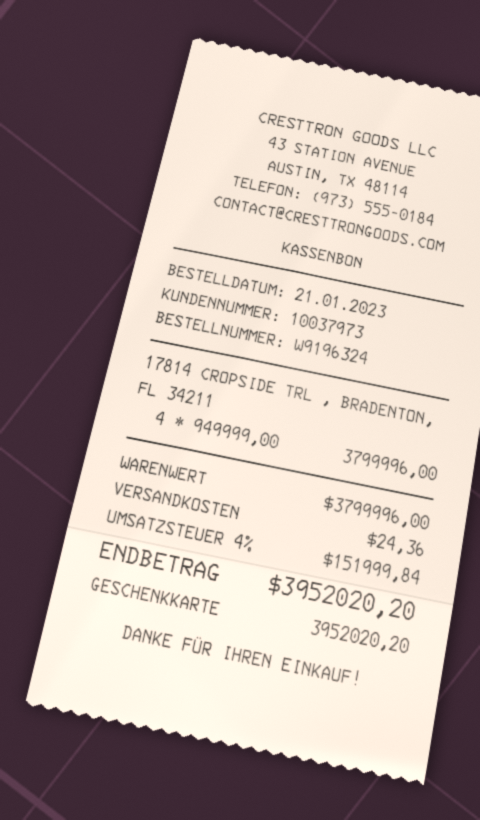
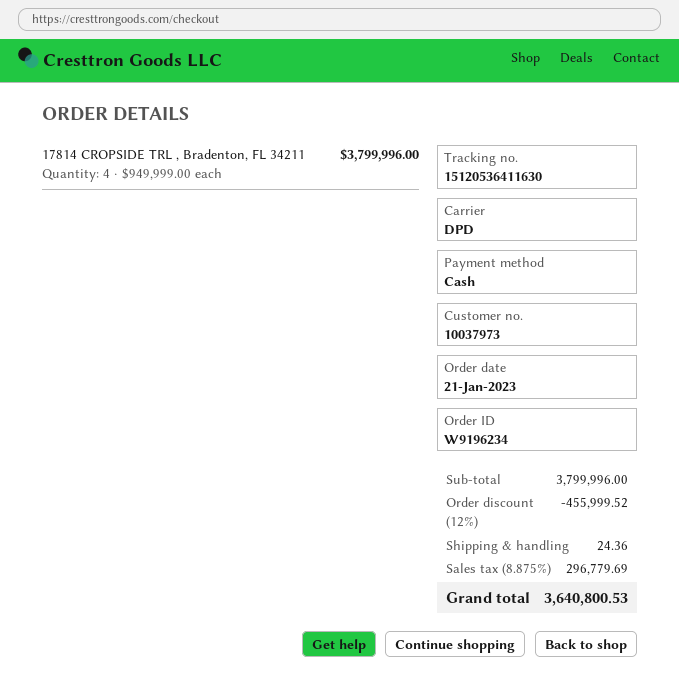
order number: W9196324 -> W9196234
payment method: gift card -> cash
discount: none -> 12% = 455999.52
tax: 4% = 151999.84 -> 8.875% = 296779.69
total: 3952020.20 -> 3640800.53

